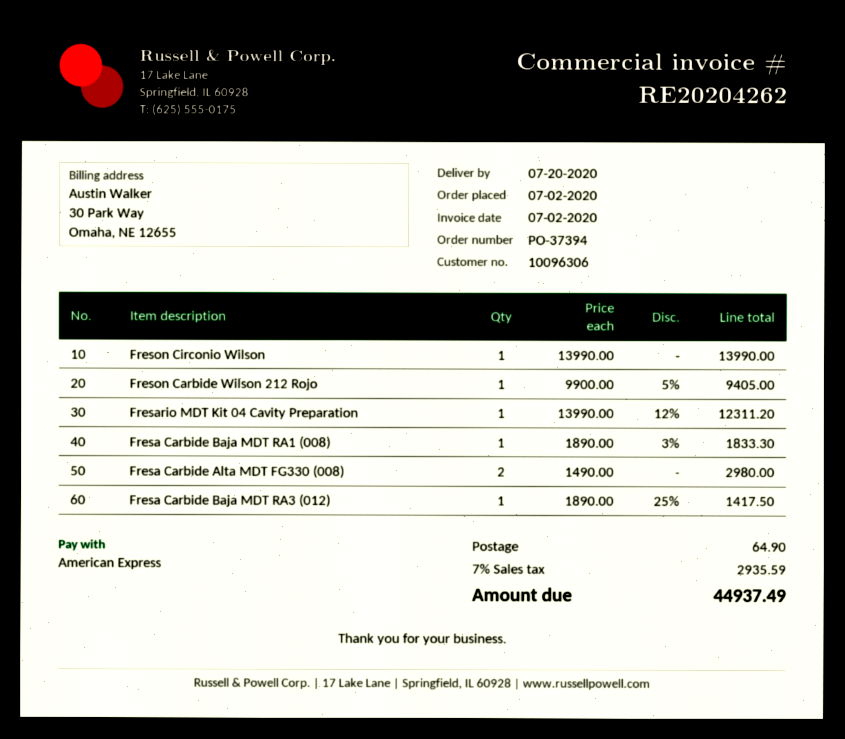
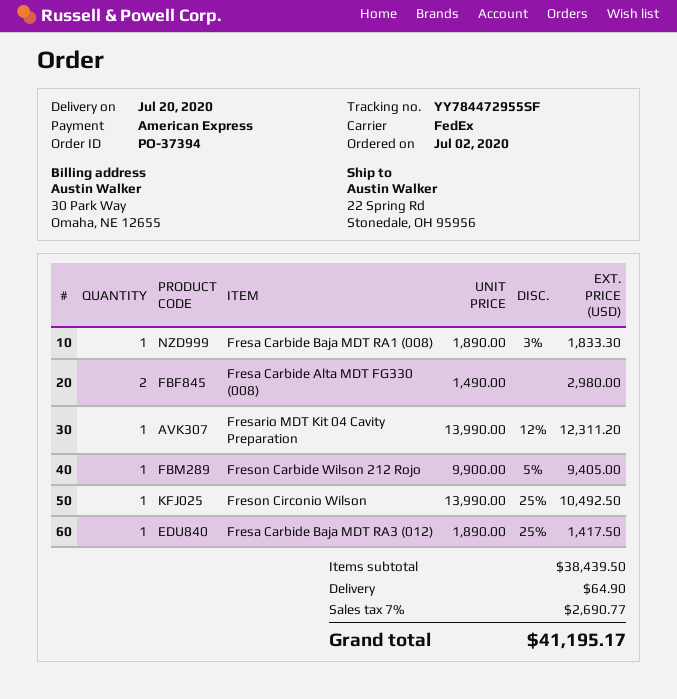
Freson Circonio Wilson: 1 x 13990.00 = 13990.00 -> 1 x 13990.00 - 25% = 10492.50
tax: 7% = 2935.59 -> 7% = 2690.77
total: 44937.49 -> 41195.17

